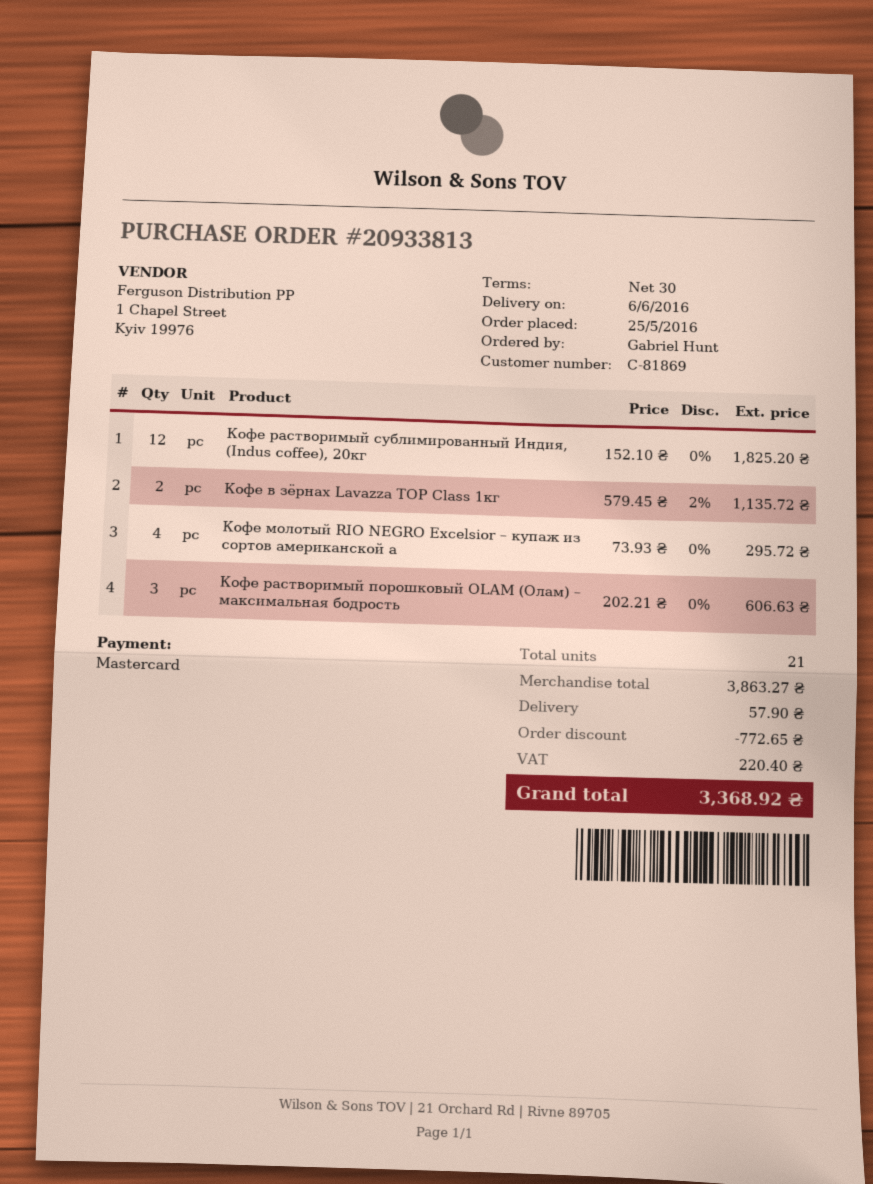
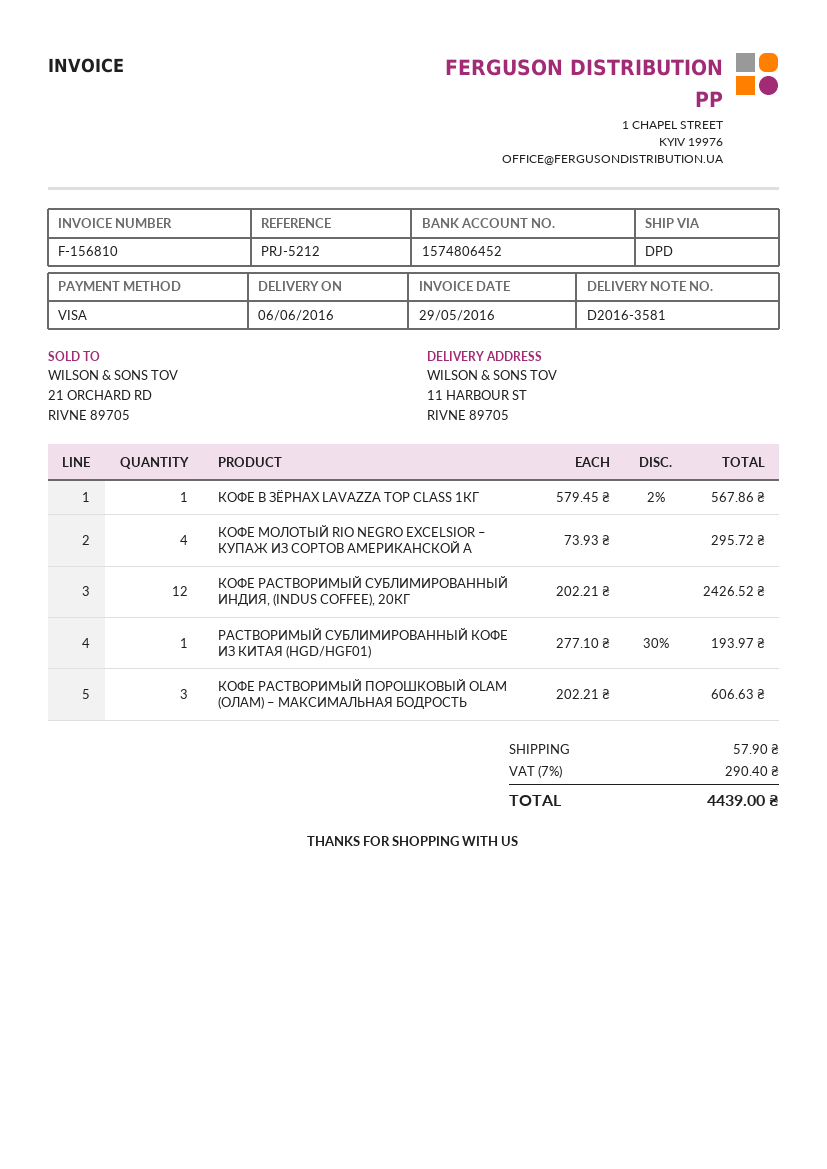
payment method: Mastercard -> Visa
Кофе растворимый сублимированный Индия, (Indus coffee), 20кг: 12 x 152.10 = 1825.20 -> 12 x 202.21 = 2426.52
Кофе в зёрнах Lavazza TOP Class 1кг: 2 x 579.45 - 2% = 1135.72 -> 1 x 579.45 - 2% = 567.86
РАСТВОРИМЫЙ СУБЛИМИРОВАННЫЙ КОФЕ ИЗ КИТАЯ (HGD/HGF01): none -> 1 x 277.10 - 30% = 193.97
discount: 772.65 -> none
tax: 220.40 -> 290.40
total: 3368.92 -> 4439.00

